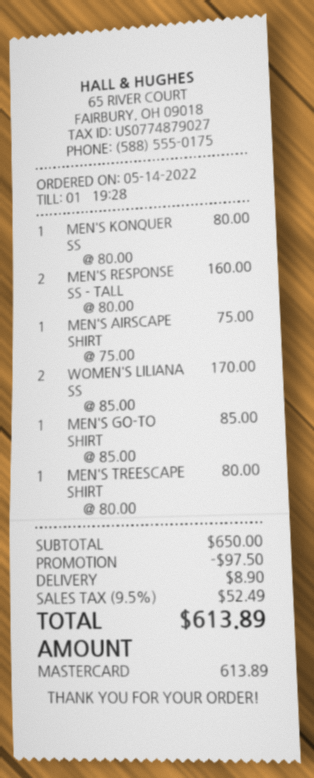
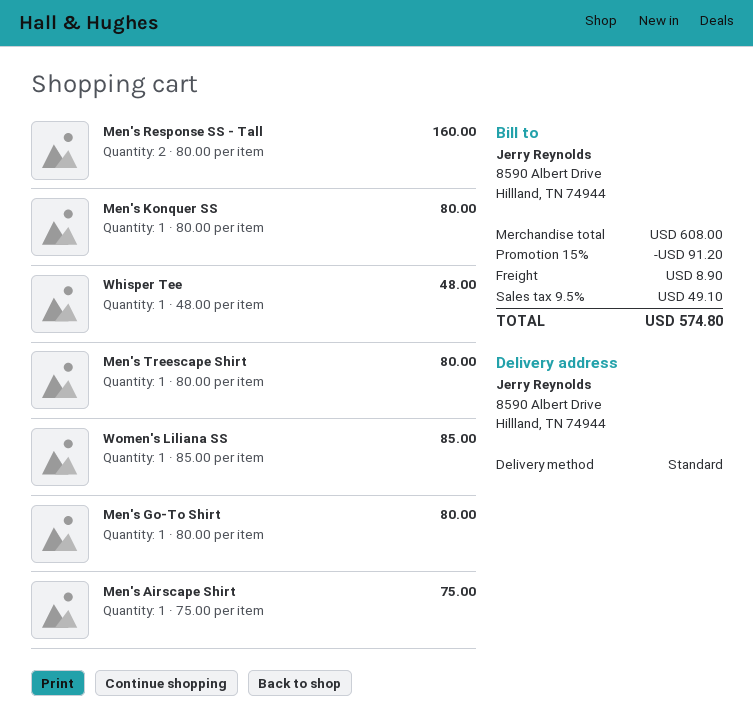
WOMEN'S LILIANA SS: 2 x 85.00 = 170.00 -> 1 x 85.00 = 85.00
MEN'S GO-TO SHIRT: 1 x 85.00 = 85.00 -> 1 x 80.00 = 80.00
Whisper Tee: none -> 1 x 48.00 = 48.00
subtotal: 650.00 -> 608.00
discount: 97.50 -> 91.20
tax: 9.5% = 52.49 -> 9.5% = 49.10
total: 613.89 -> 574.80

